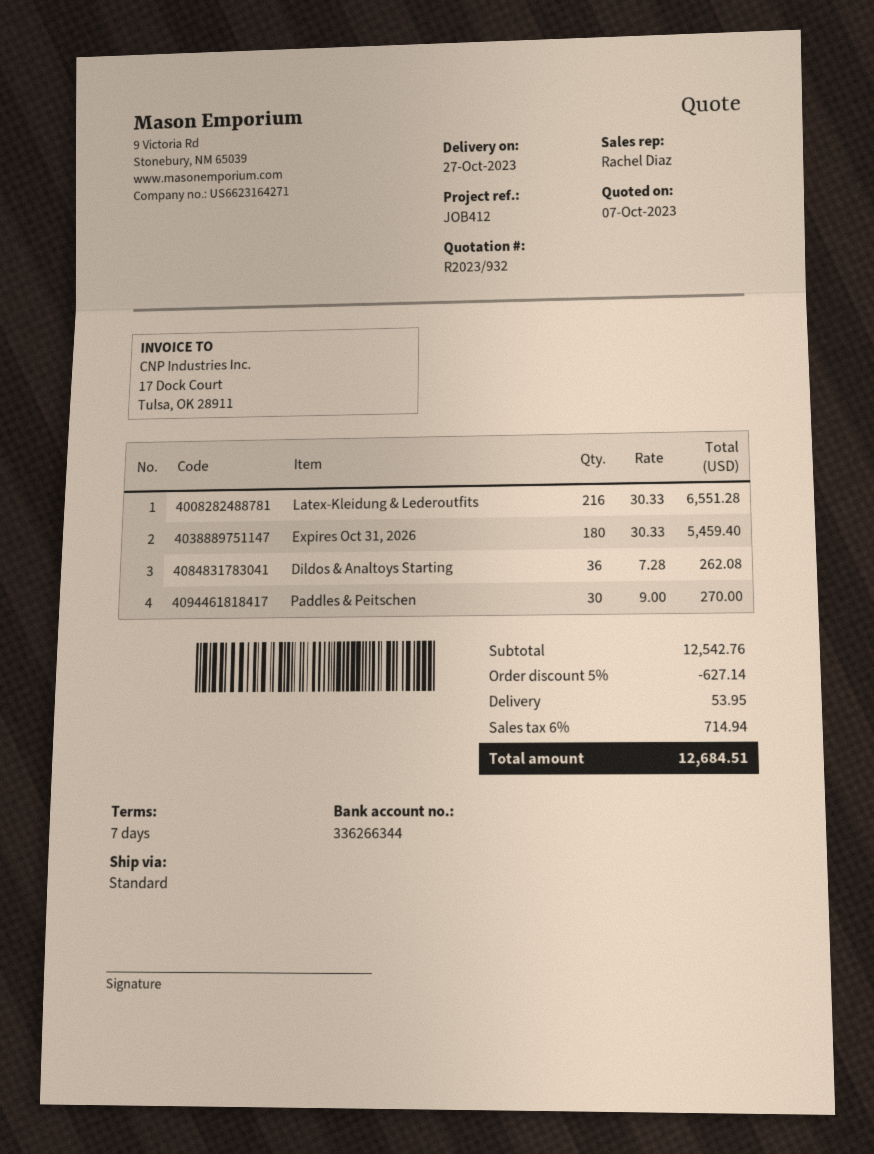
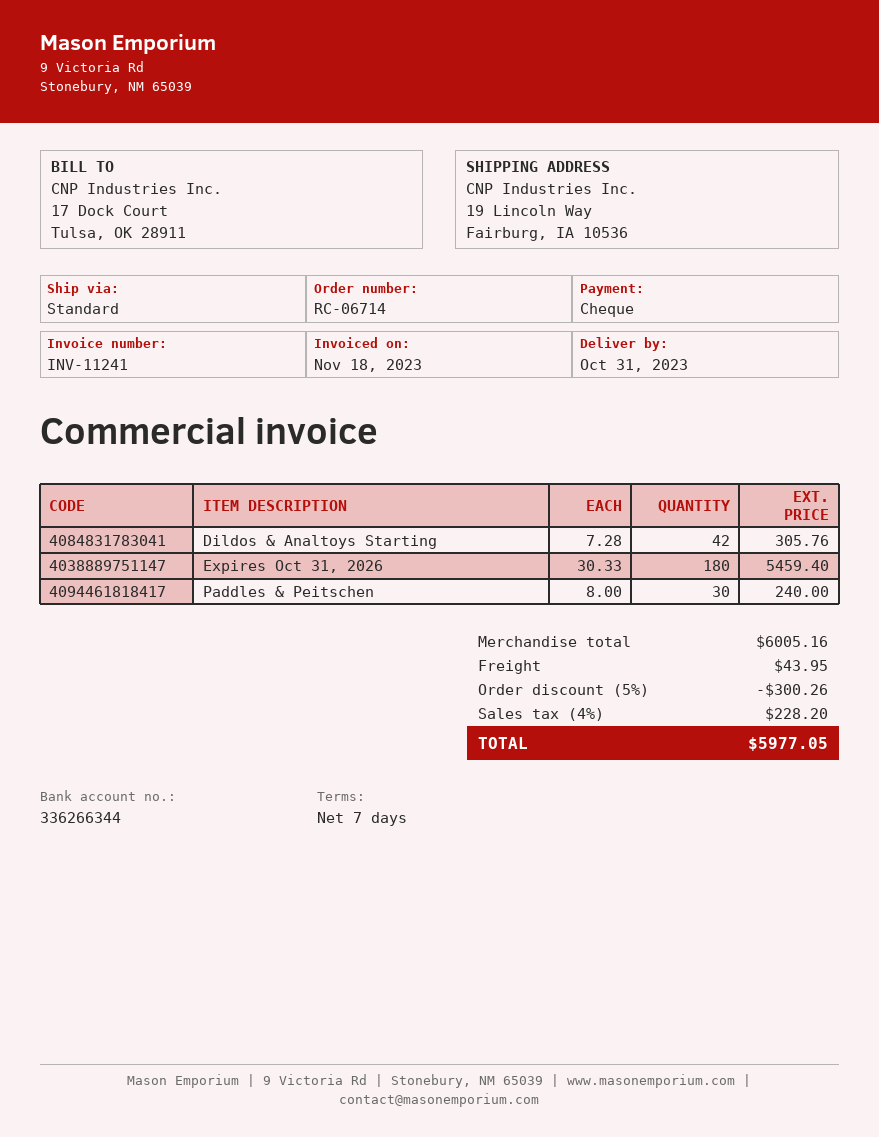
delivery date: 2023-10-27 -> 2023-10-31
Latex-Kleidung & Lederoutfits: 216 x 30.33 = 6551.28 -> none
Dildos & Analtoys Starting: 36 x 7.28 = 262.08 -> 42 x 7.28 = 305.76
Paddles & Peitschen: 30 x 9.00 = 270.00 -> 30 x 8.00 = 240.00
subtotal: 12542.76 -> 6005.16
discount: 5% = 627.14 -> 5% = 300.26
shipping: 53.95 -> 43.95
tax: 6% = 714.94 -> 4% = 228.20
total: 12684.51 -> 5977.05

